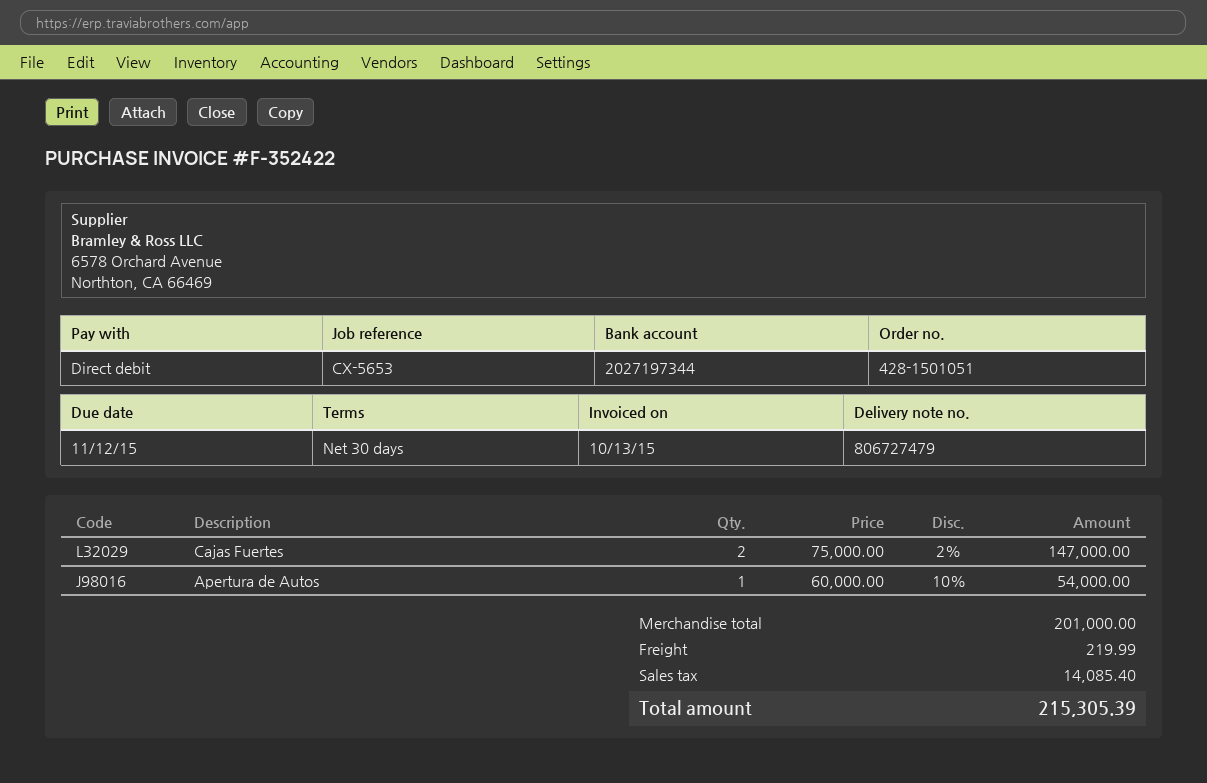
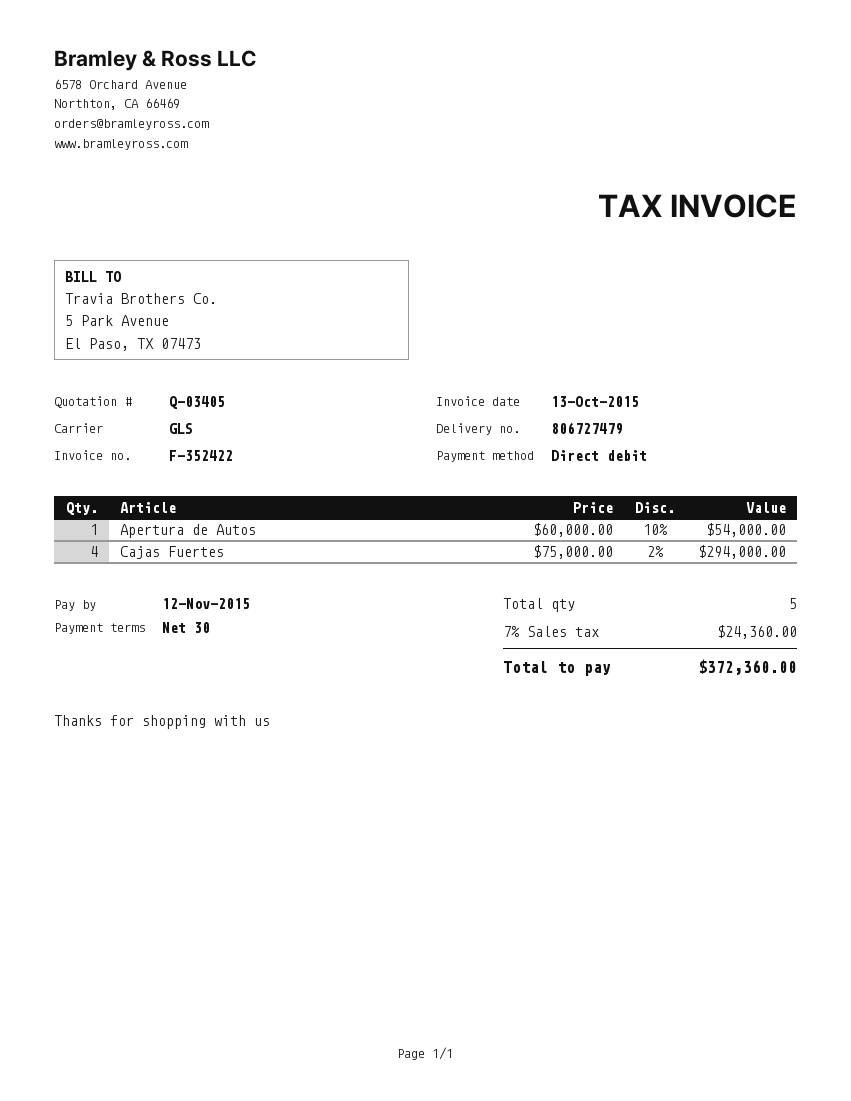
Cajas Fuertes: 2 x 75000.00 - 2% = 147000.00 -> 4 x 75000.00 - 2% = 294000.00
shipping: 219.99 -> none
tax: 14085.40 -> 24360.00
total: 215305.39 -> 372360.00

